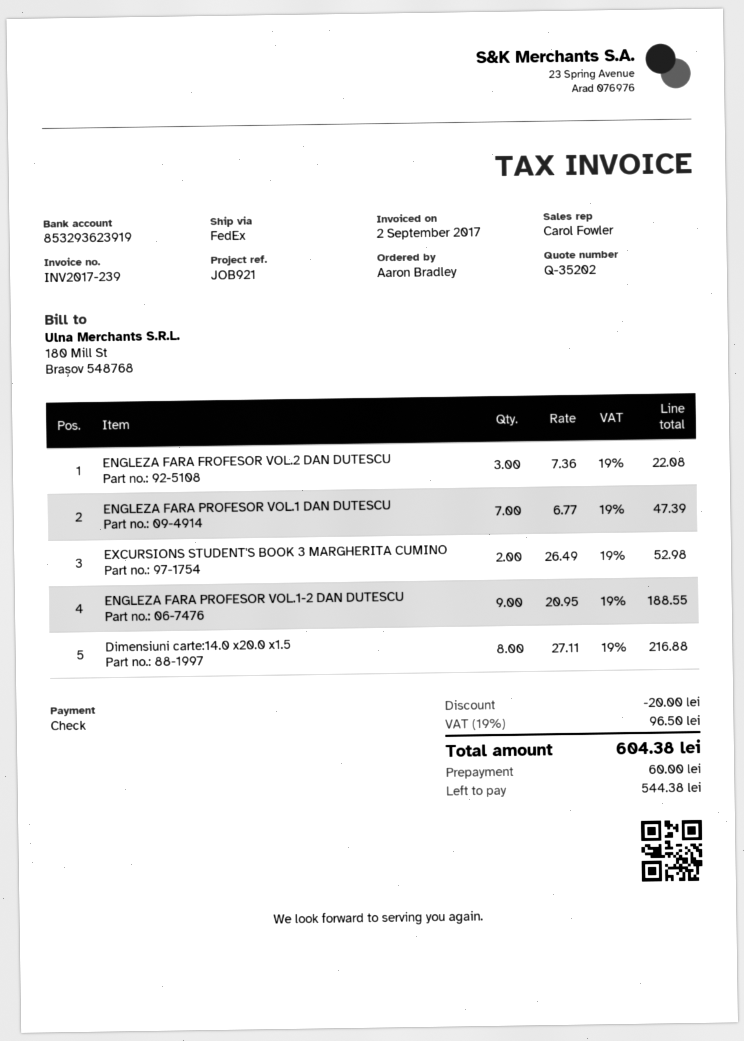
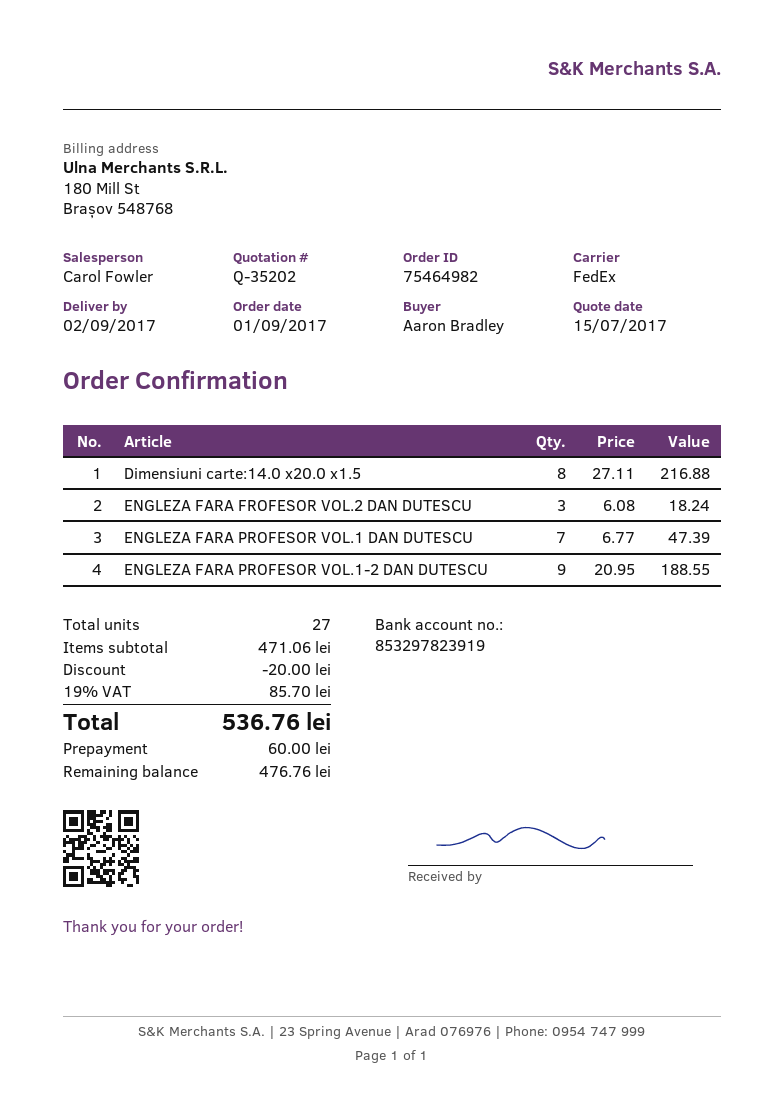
bank account: 853293623919 -> 853297823919
ENGLEZA FARA FROFESOR VOL.2 DAN DUTESCU: 3 x 7.36 = 22.08 -> 3 x 6.08 = 18.24
EXCURSIONS STUDENT'S BOOK 3 MARGHERITA CUMINO: 2 x 26.49 = 52.98 -> none
tax: 19% = 96.50 -> 19% = 85.70
total: 604.38 -> 536.76
balance: 544.38 -> 476.76

